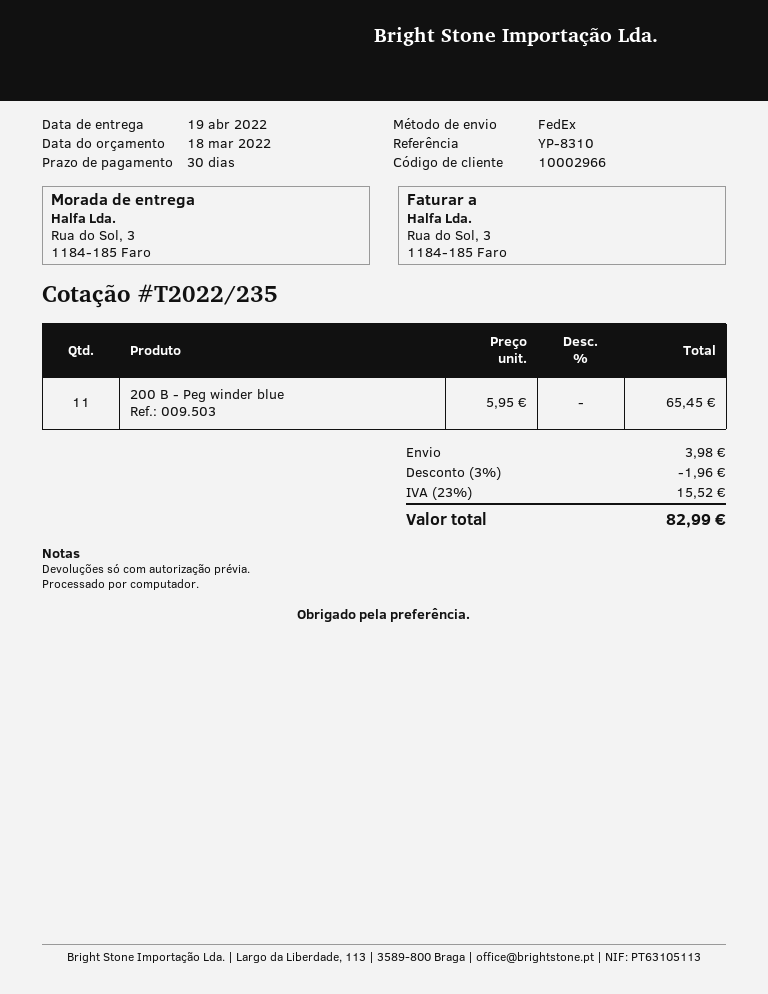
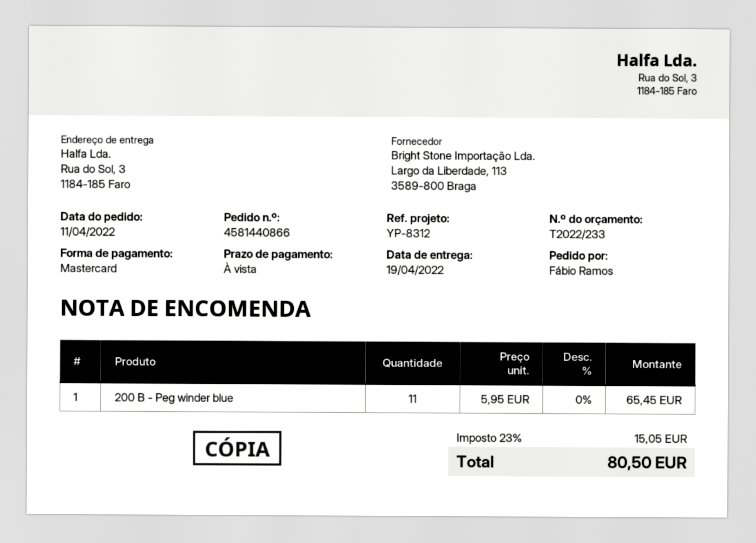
quote number: T2022/235 -> T2022/233
payment terms: 30 days -> on receipt
reference: YP-8310 -> YP-8312
discount: 3% = 1.96 -> none
shipping: 3.98 -> none
tax: 23% = 15.52 -> 23% = 15.05
total: 82.99 -> 80.50

